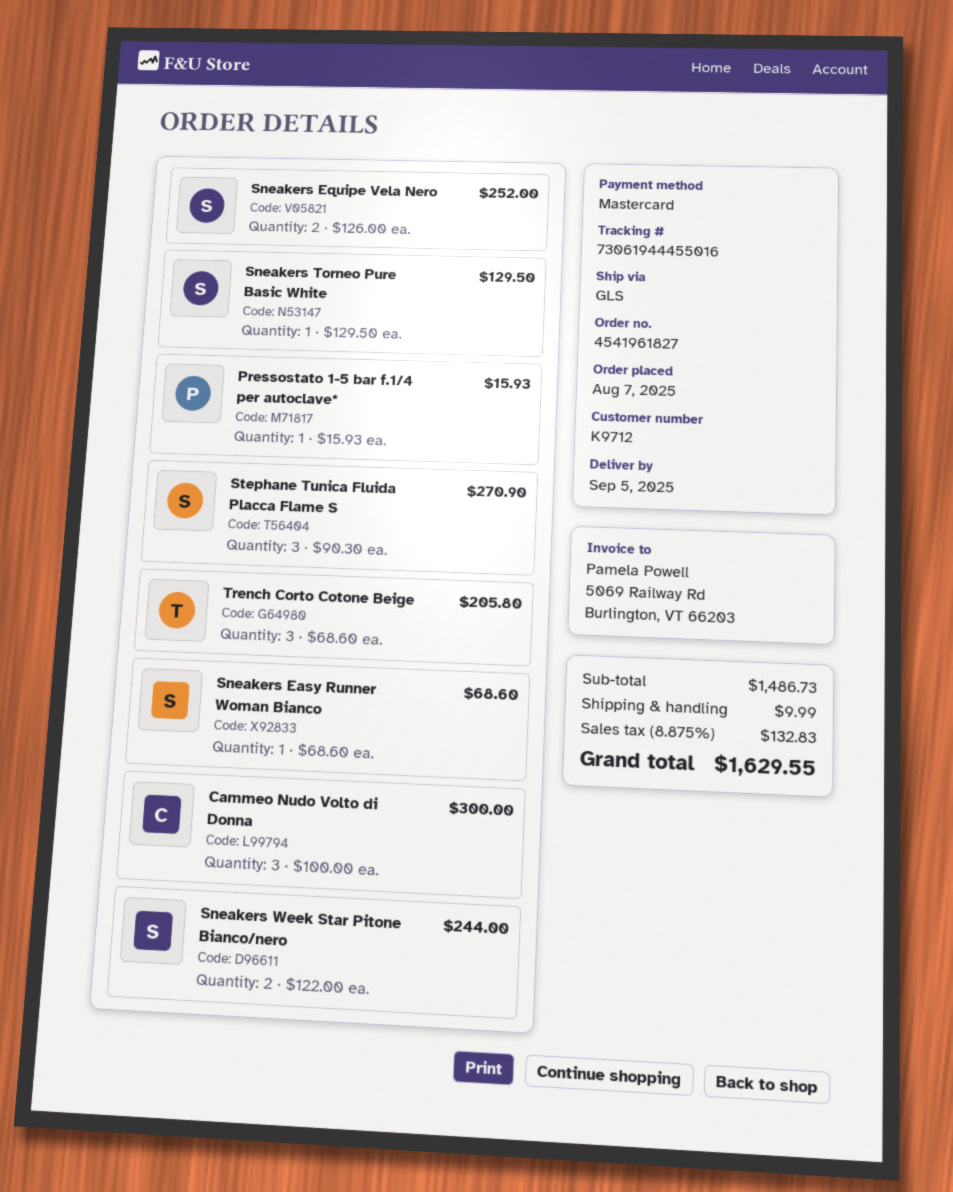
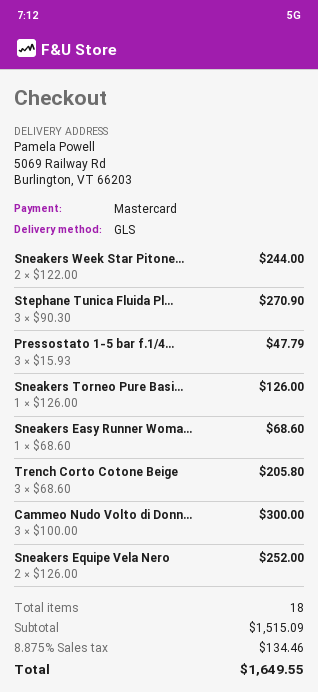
Sneakers Torneo Pure Basic White: 1 x 129.50 = 129.50 -> 1 x 126.00 = 126.00
Pressostato 1-5 bar f.1/4 per autoclave*: 1 x 15.93 = 15.93 -> 3 x 15.93 = 47.79
subtotal: 1486.73 -> 1515.09
shipping: 9.99 -> none
tax: 8.875% = 132.83 -> 8.875% = 134.46
total: 1629.55 -> 1649.55

